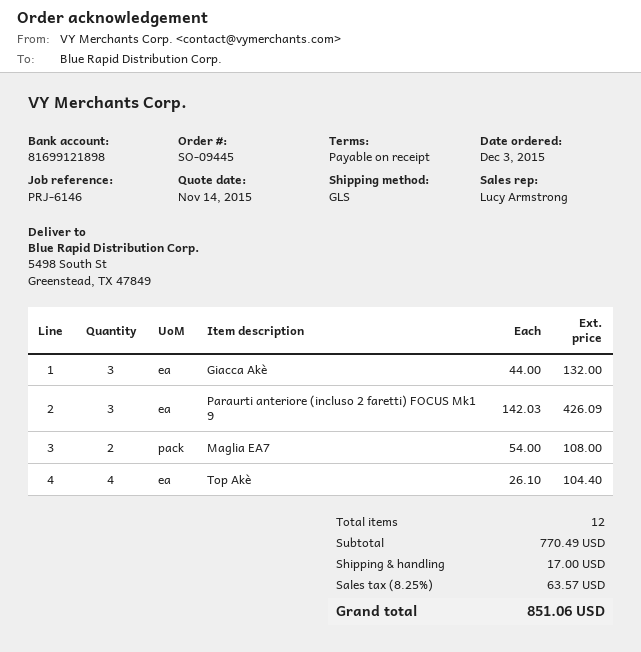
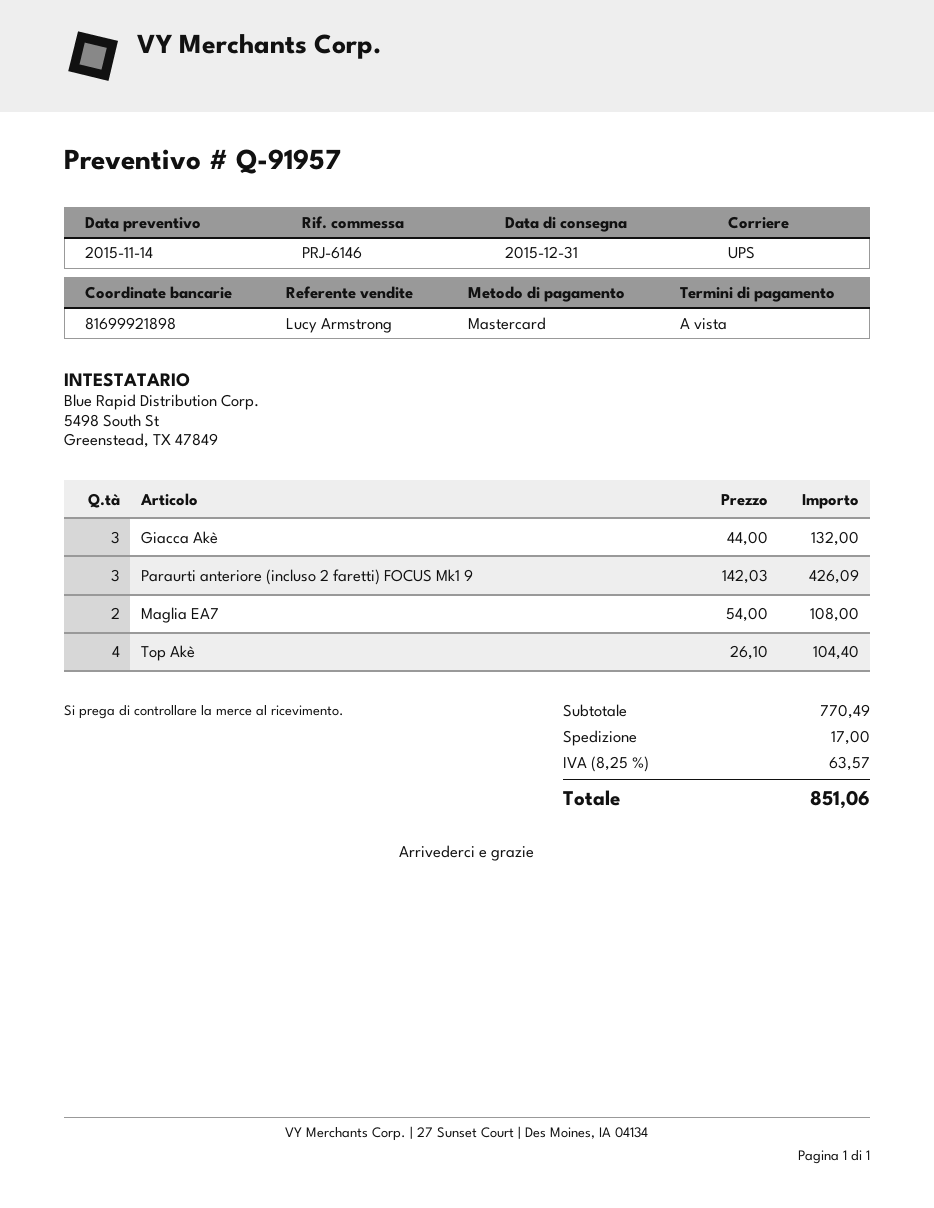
bank account: 81699121898 -> 81699921898
shipping method: GLS -> UPS

